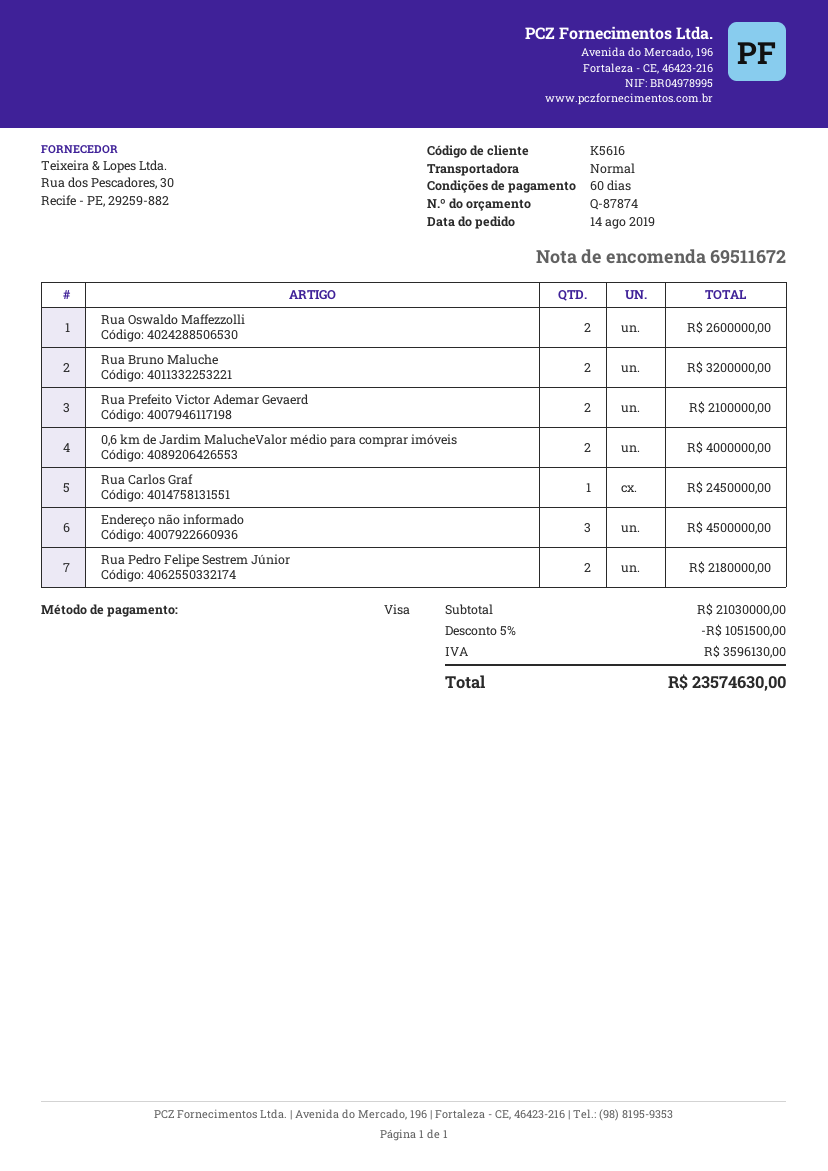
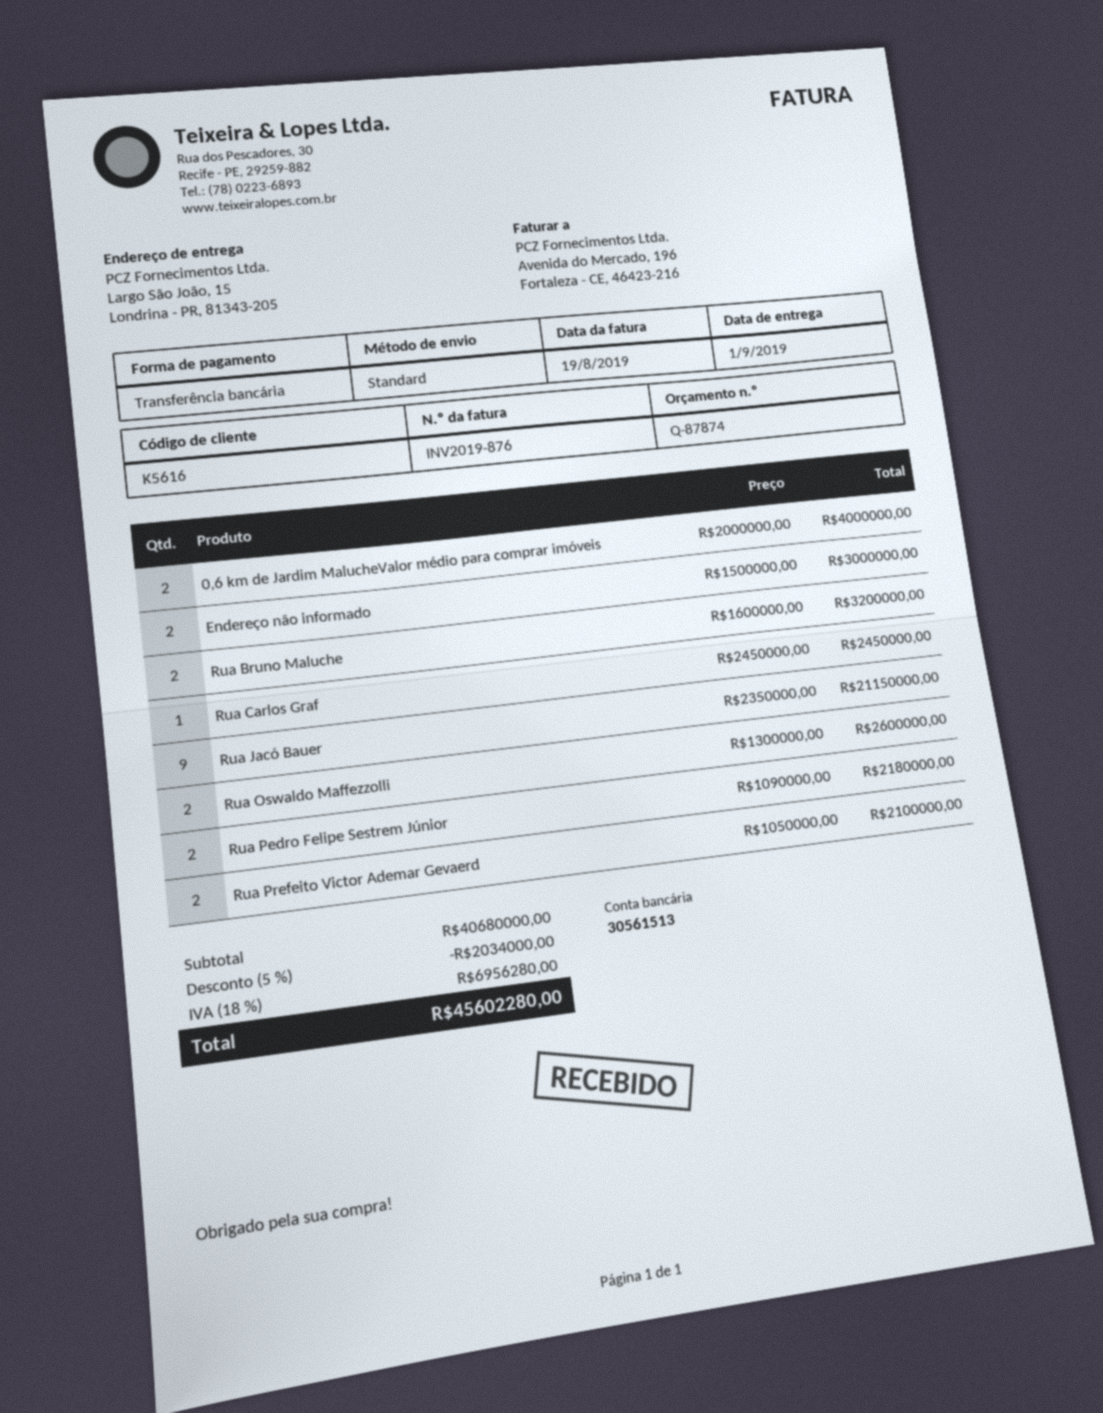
payment method: Visa -> bank transfer
Endereço não informado: 3 for 4500000.00 -> 2 for 3000000.00
Rua Jacó Bauer: none -> 9 for 21150000.00
subtotal: 21030000.00 -> 40680000.00
discount: 5% = 1051500.00 -> 5% = 2034000.00
tax: 3596130.00 -> 6956280.00
total: 23574630.00 -> 45602280.00

